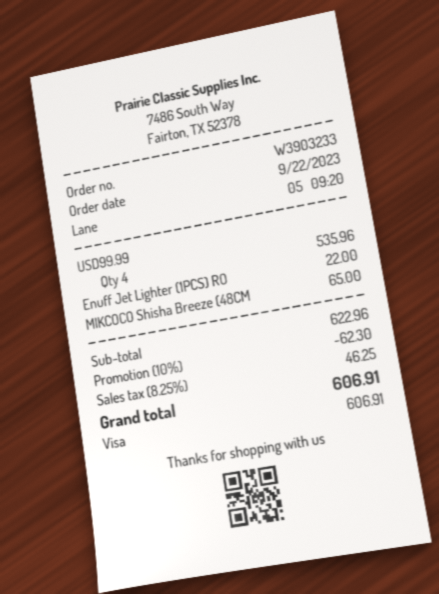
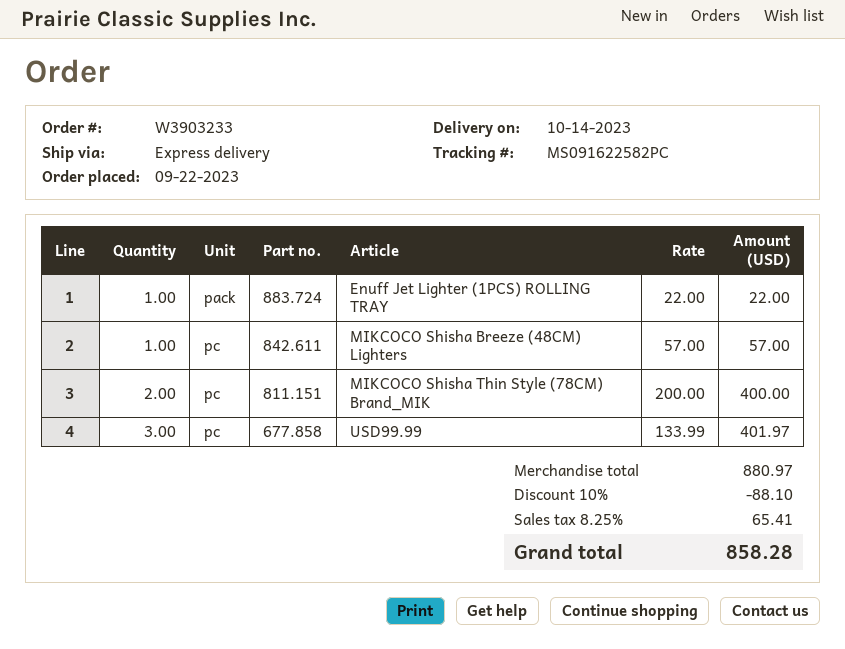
USD99.99: 4 for 535.96 -> 3 for 401.97
MIKCOCO Shisha Breeze (48CM: 1 for 65.00 -> 1 for 57.00
MIKCOCO Shisha Thin Style (78CM) Brand_MIK: none -> 2 for 400.00
subtotal: 622.96 -> 880.97
discount: 10% = 62.30 -> 10% = 88.10
tax: 8.25% = 46.25 -> 8.25% = 65.41
total: 606.91 -> 858.28

